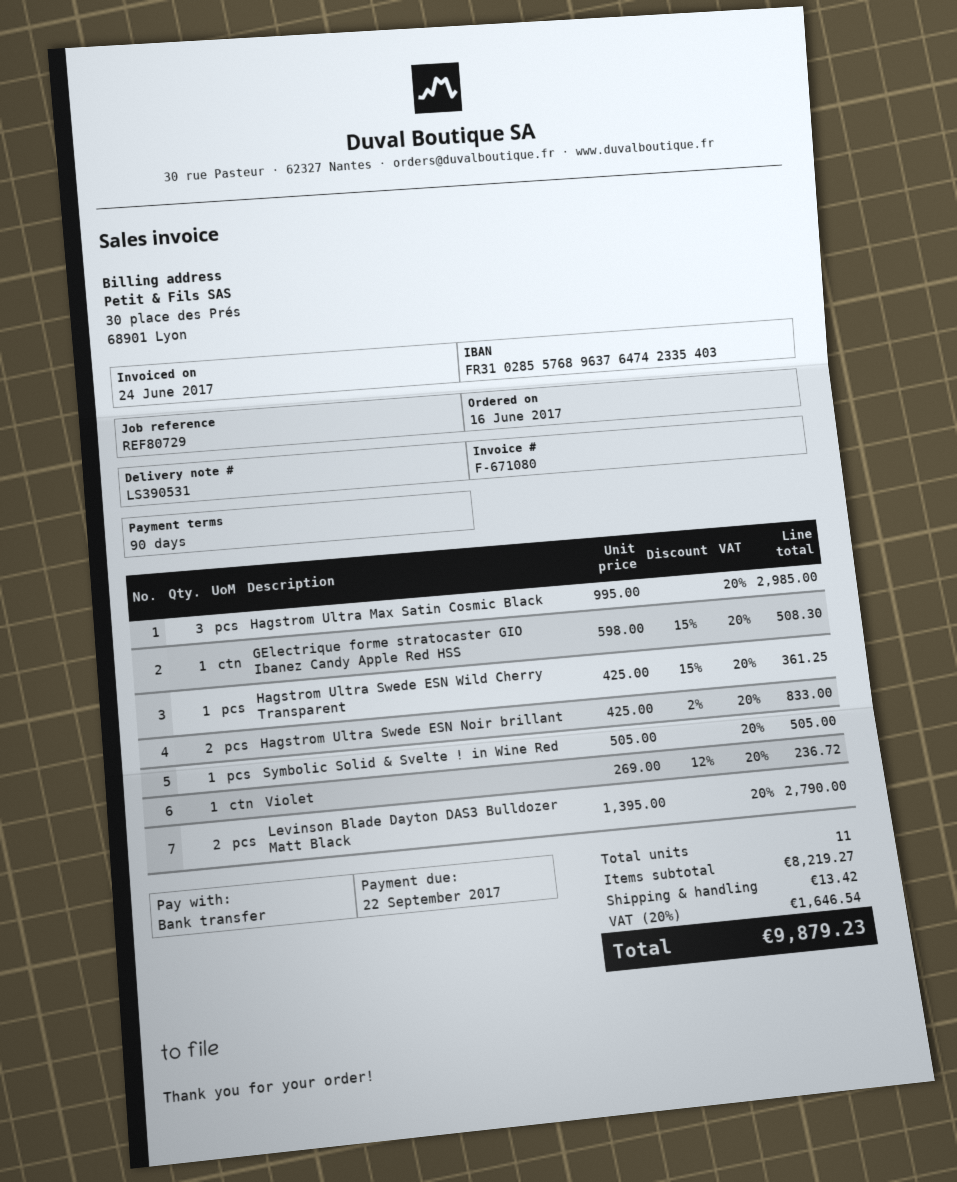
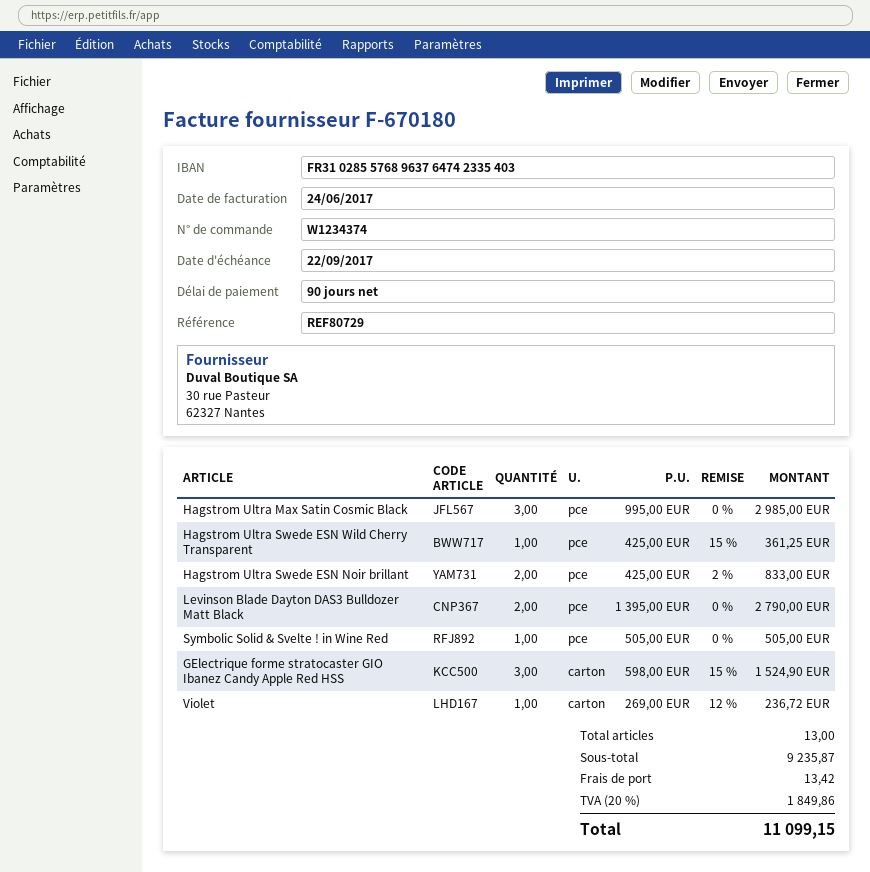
invoice number: F-671080 -> F-670180
GElectrique forme stratocaster GIO Ibanez Candy Apple Red HSS: 1 x 598.00 - 15% = 508.30 -> 3 x 598.00 - 15% = 1524.90
total quantity: 11 -> 13
subtotal: 8219.27 -> 9235.87
tax: 20% = 1646.54 -> 20% = 1849.86
total: 9879.23 -> 11099.15

